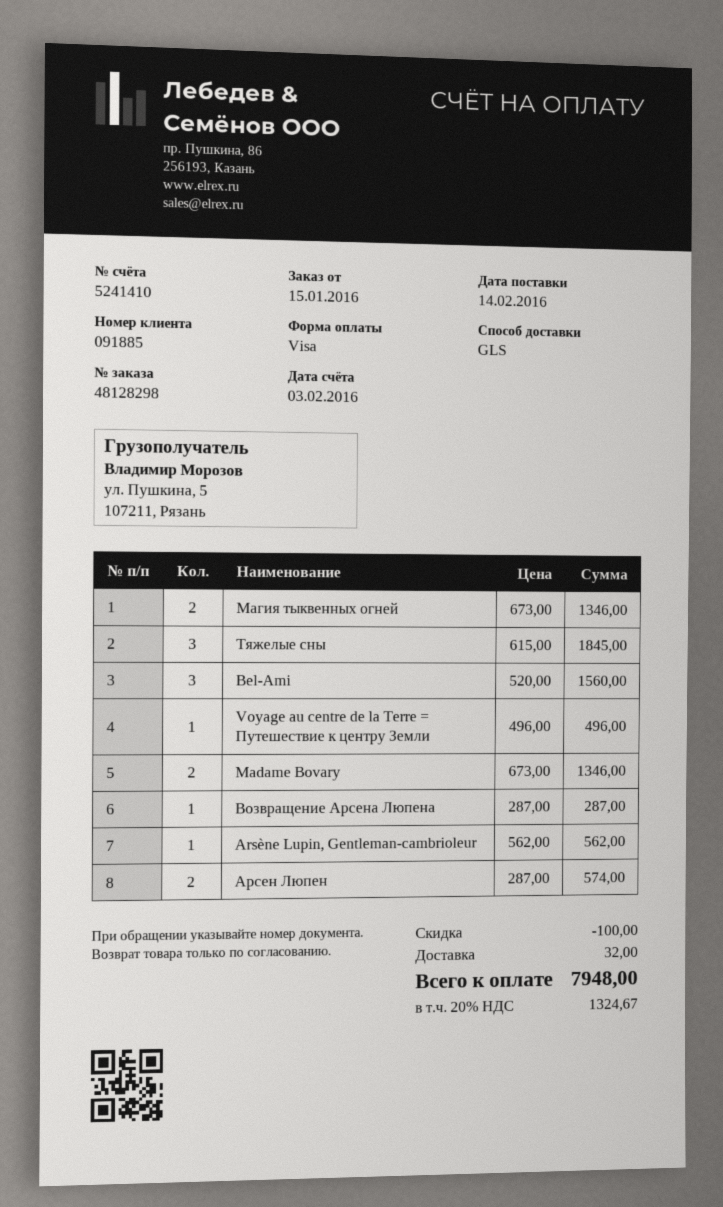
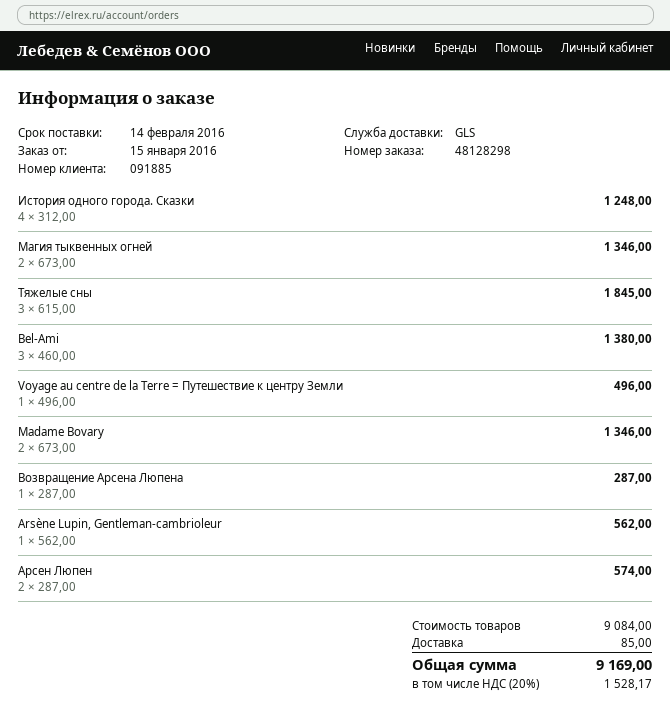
Bel-Ami: 3 x 520.00 = 1560.00 -> 3 x 460.00 = 1380.00
История одного города. Сказки: none -> 4 x 312.00 = 1248.00
discount: 100.00 -> none
shipping: 32.00 -> 85.00
tax: 20% = 1324.67 -> 20% = 1528.17
total: 7948.00 -> 9169.00

